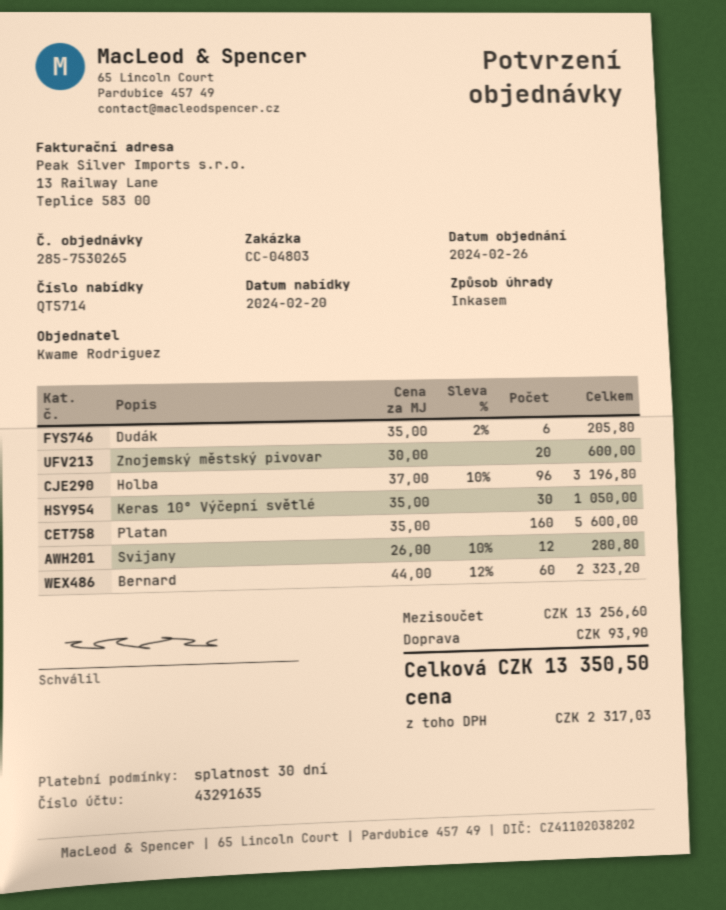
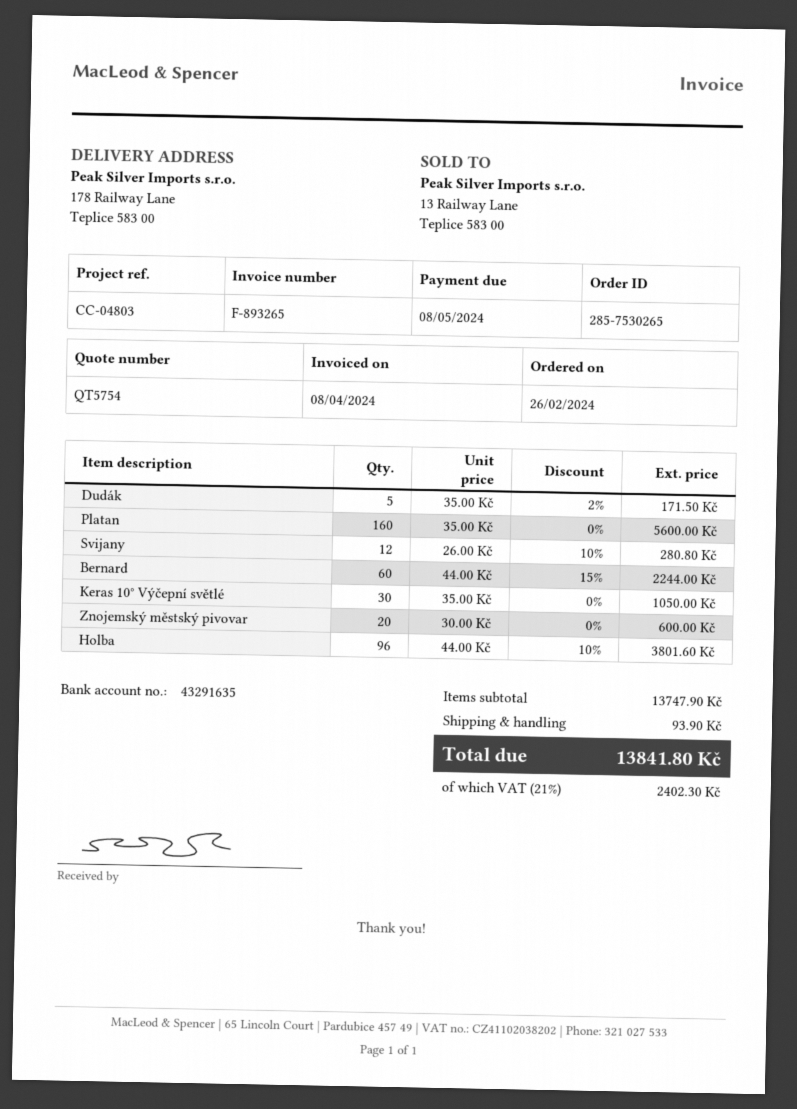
quote number: QT5714 -> QT5754
Dudák: 6 x 35.00 - 2% = 205.80 -> 5 x 35.00 - 2% = 171.50
Holba: 96 x 37.00 - 10% = 3196.80 -> 96 x 44.00 - 10% = 3801.60
Bernard: 60 x 44.00 - 12% = 2323.20 -> 60 x 44.00 - 15% = 2244.00
subtotal: 13256.60 -> 13747.90
tax: 2317.03 -> 2402.30
total: 13350.50 -> 13841.80

